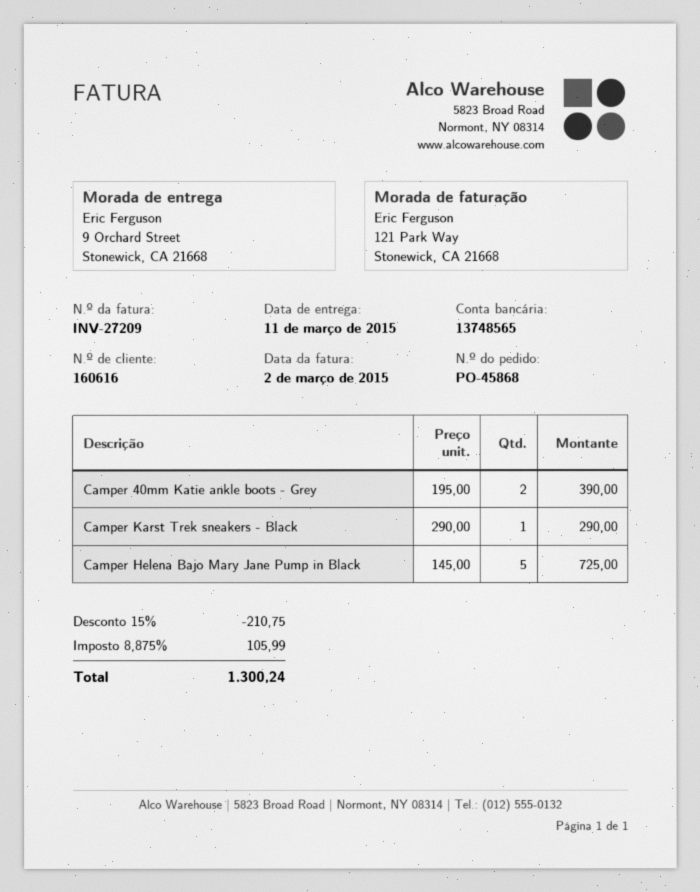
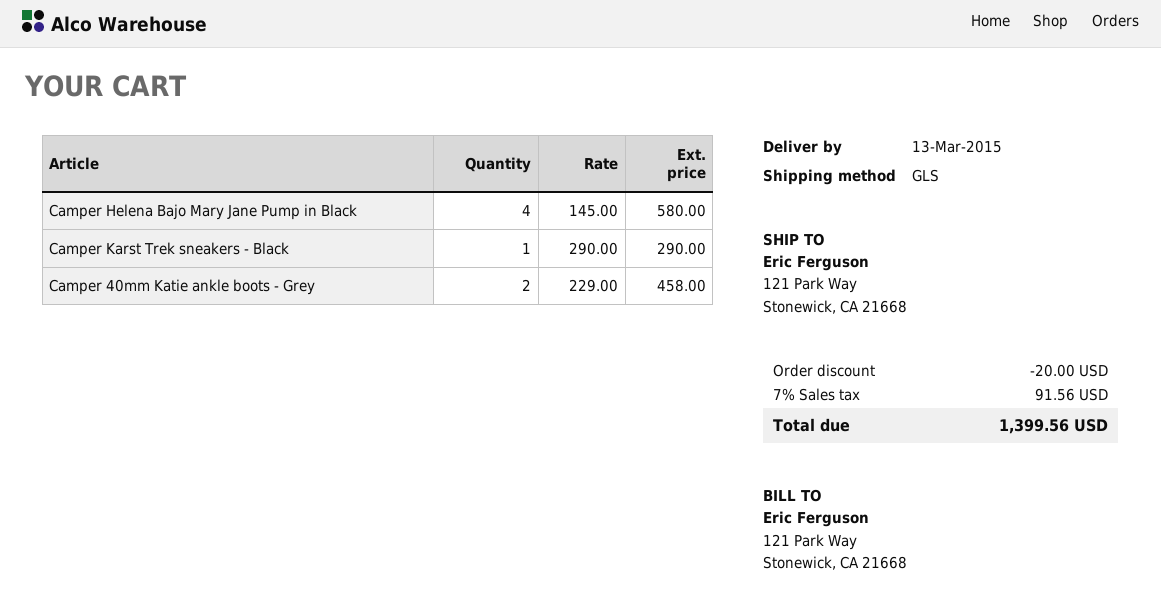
delivery date: 2015-03-11 -> 2015-03-13
ship to: 9 Orchard Street, Stonewick, CA 21668 -> 121 Park Way, Stonewick, CA 21668
Camper 40mm Katie ankle boots - Grey: 2 x 195.00 = 390.00 -> 2 x 229.00 = 458.00
Camper Helena Bajo Mary Jane Pump in Black: 5 x 145.00 = 725.00 -> 4 x 145.00 = 580.00
discount: 210.75 -> 20.00
tax: 8.875% = 105.99 -> 7% = 91.56
total: 1300.24 -> 1399.56

